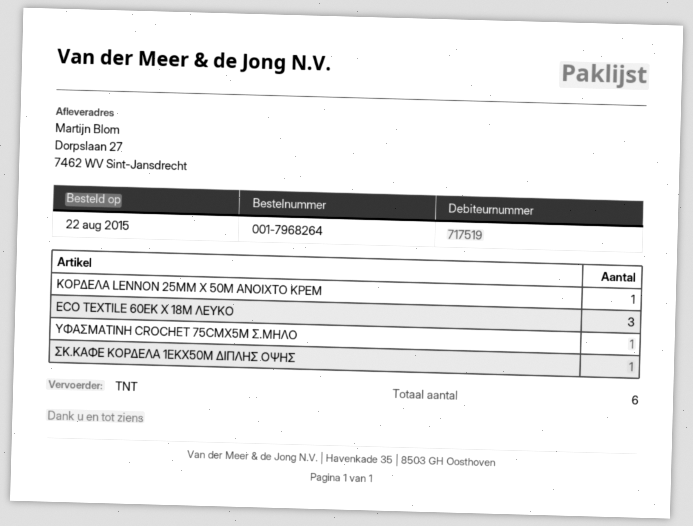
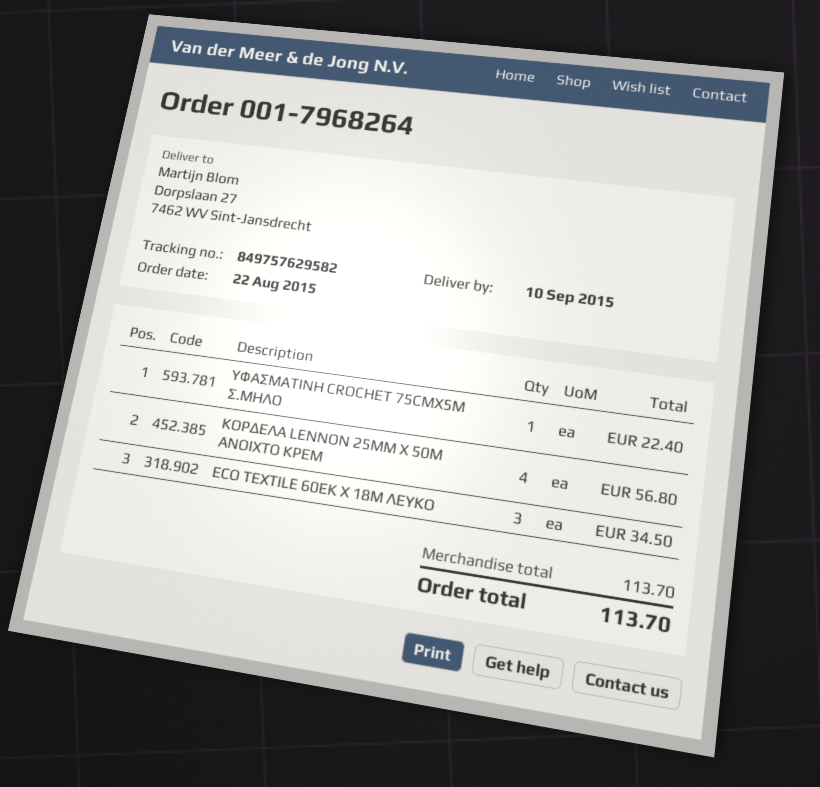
ΚΟΡΔΕΛΑ LENNON 25MM X 50M ΑΝΟΙΧΤΟ ΚΡΕΜ: 1 -> 4
ΣΚ.ΚΑΦΕ ΚΟΡΔΕΛΑ 1ΕΚΧ50Μ ΔΙΠΛΗΣ ΟΨΗΣ: 1 -> none

